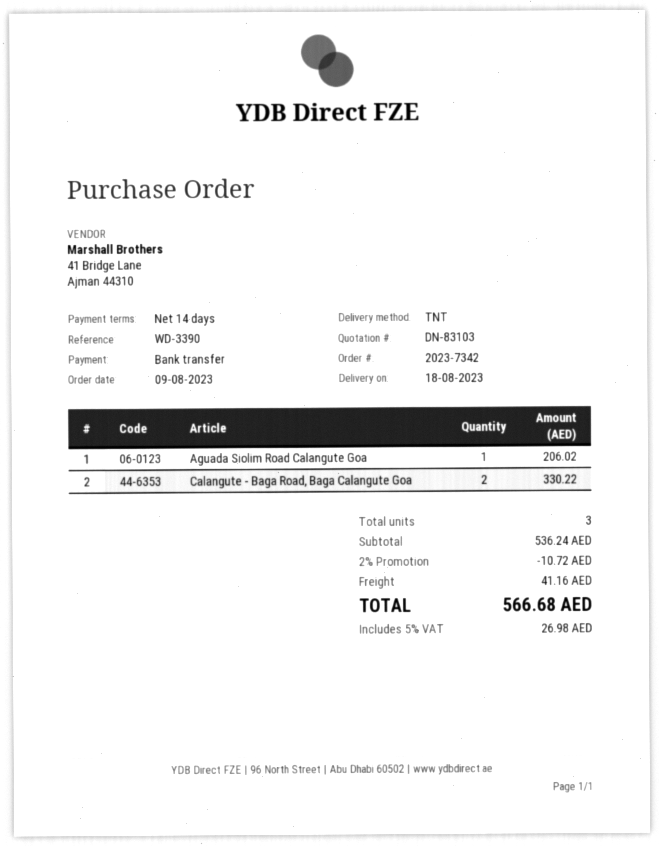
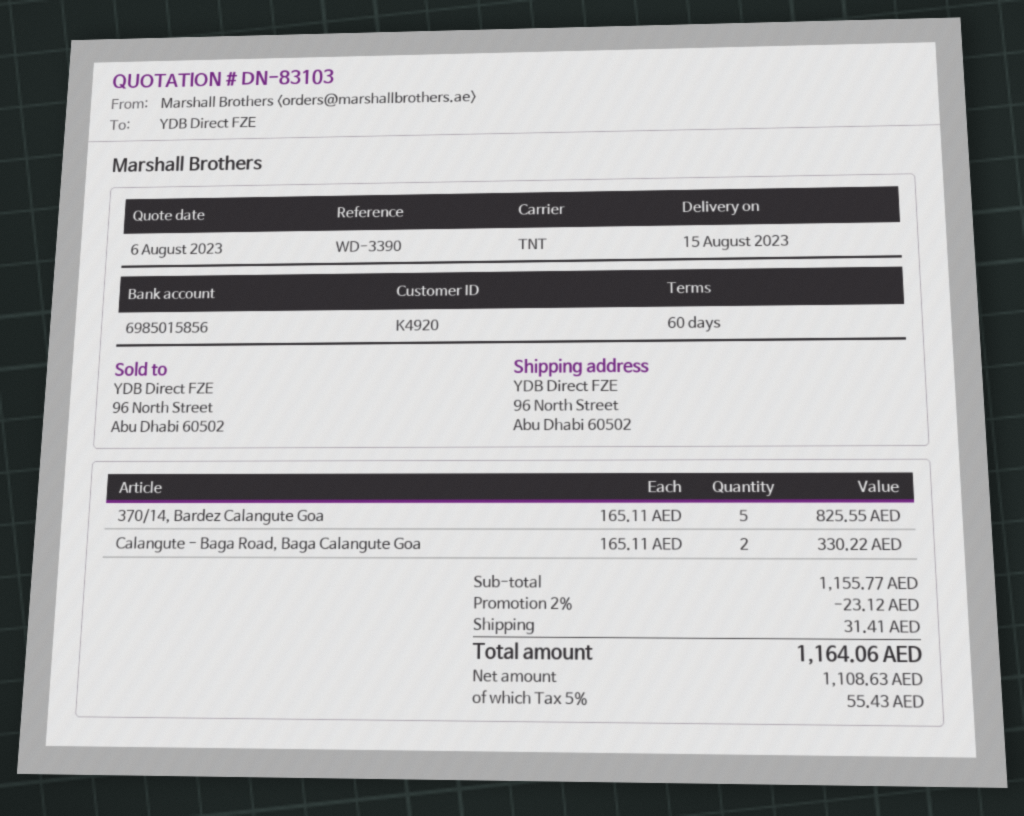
delivery date: 2023-08-18 -> 2023-08-15
payment terms: 14 days -> 60 days
Aguada Siolim Road Calangute Goa: 1 for 206.02 -> none
370/14, Bardez Calangute Goa: none -> 5 for 825.55
subtotal: 536.24 -> 1155.77
discount: 2% = 10.72 -> 2% = 23.12
shipping: 41.16 -> 31.41
tax: 5% = 26.98 -> 5% = 55.43
total: 566.68 -> 1164.06

